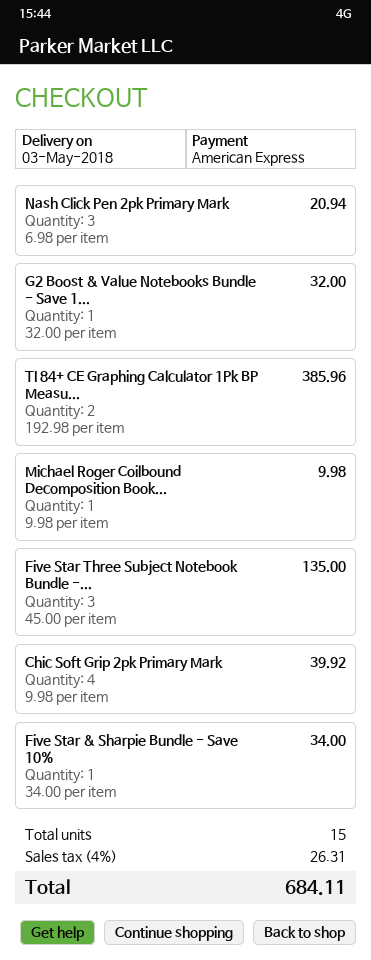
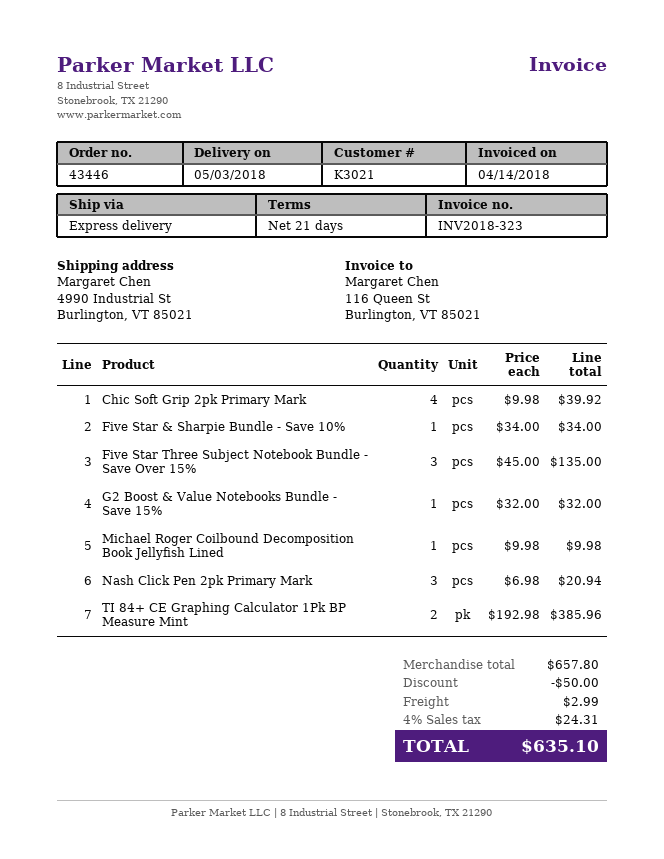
discount: none -> 50.00
shipping: none -> 2.99
tax: 4% = 26.31 -> 4% = 24.31
total: 684.11 -> 635.10

